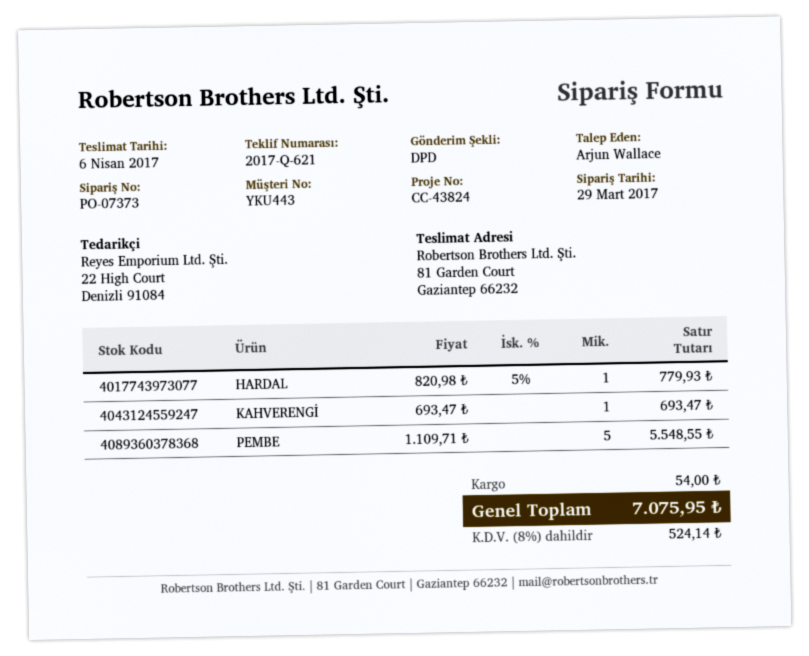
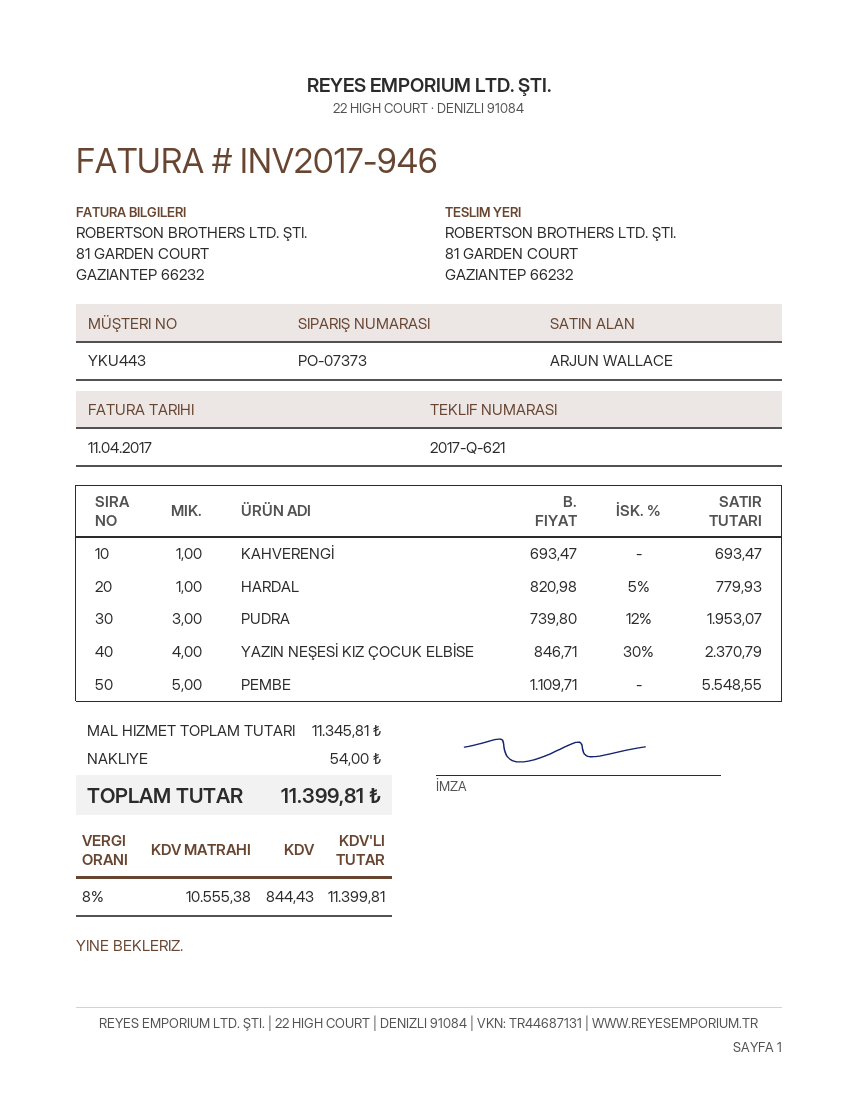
PUDRA: none -> 3 x 739.80 - 12% = 1953.07
YAZIN NEŞESİ KIZ ÇOCUK ELBİSE: none -> 4 x 846.71 - 30% = 2370.79
tax: 8% = 524.14 -> 8% = 844.43
total: 7075.95 -> 11399.81

